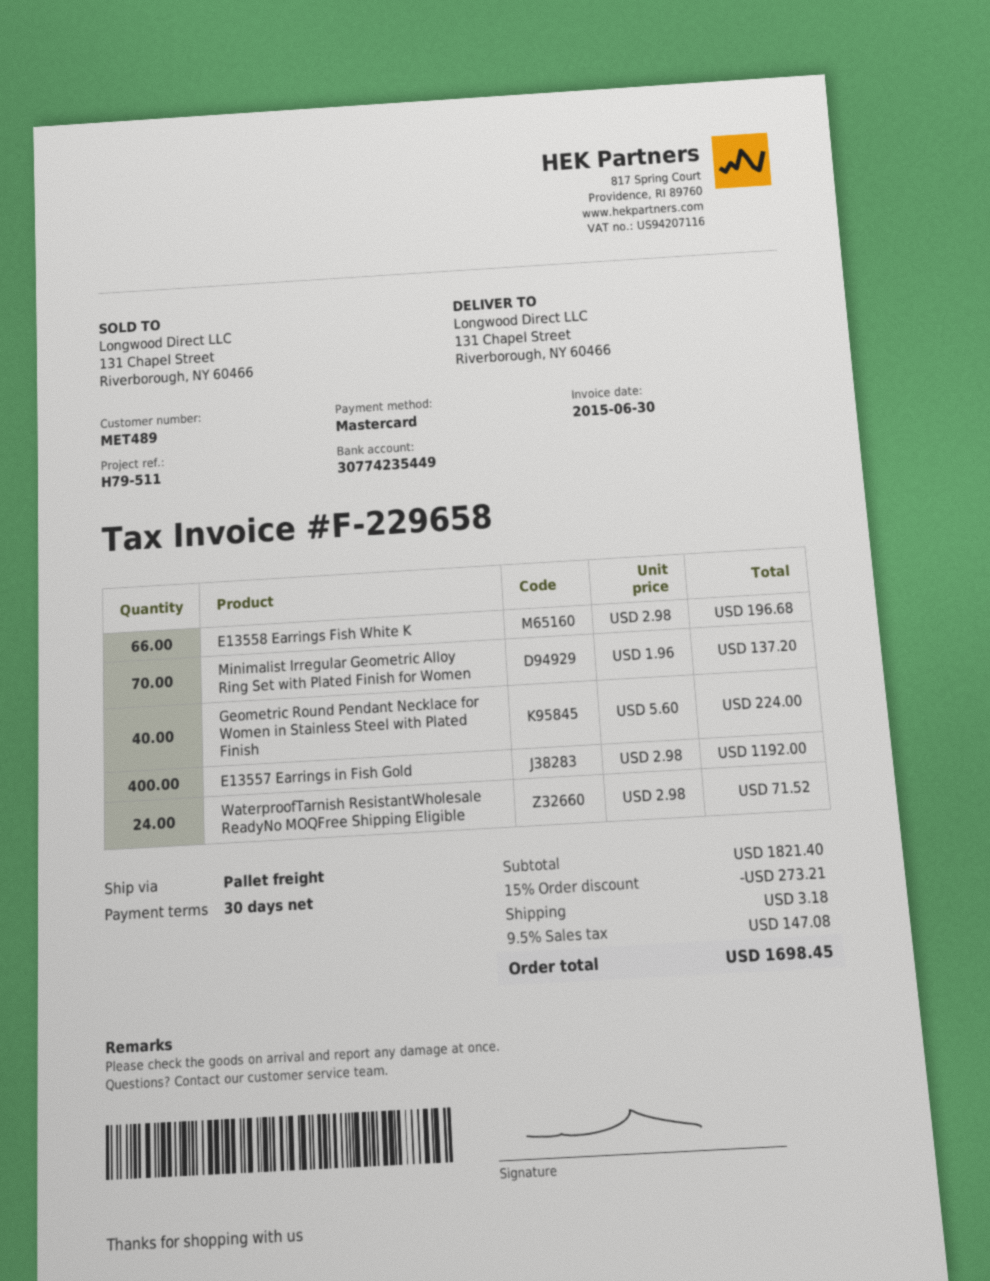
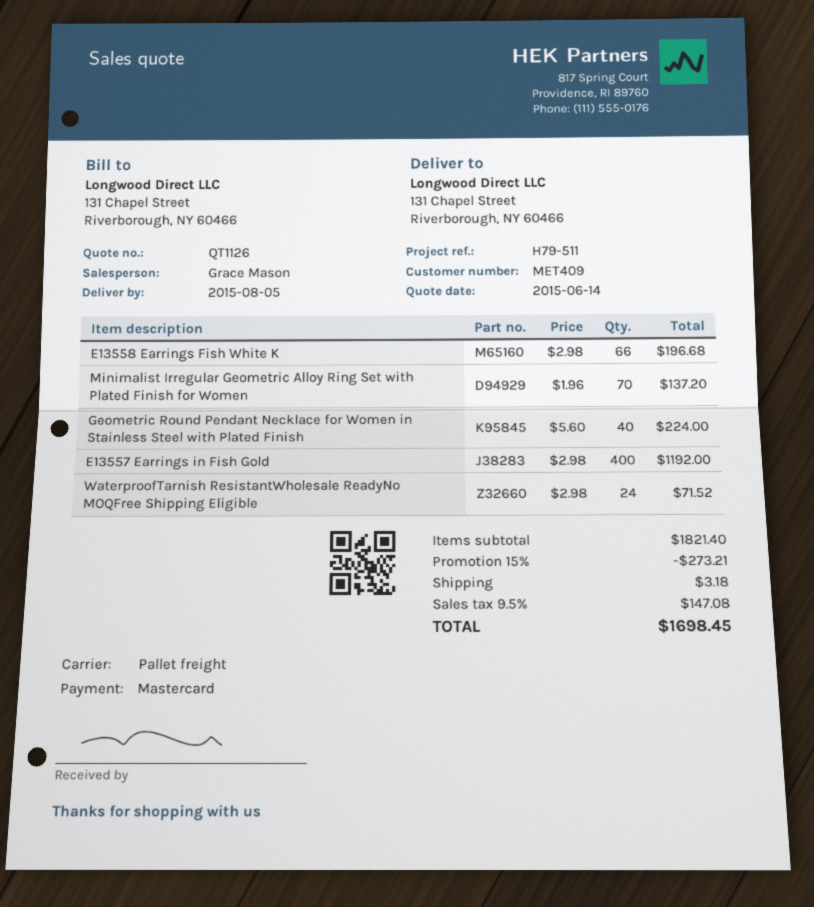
customer number: MET489 -> MET409

